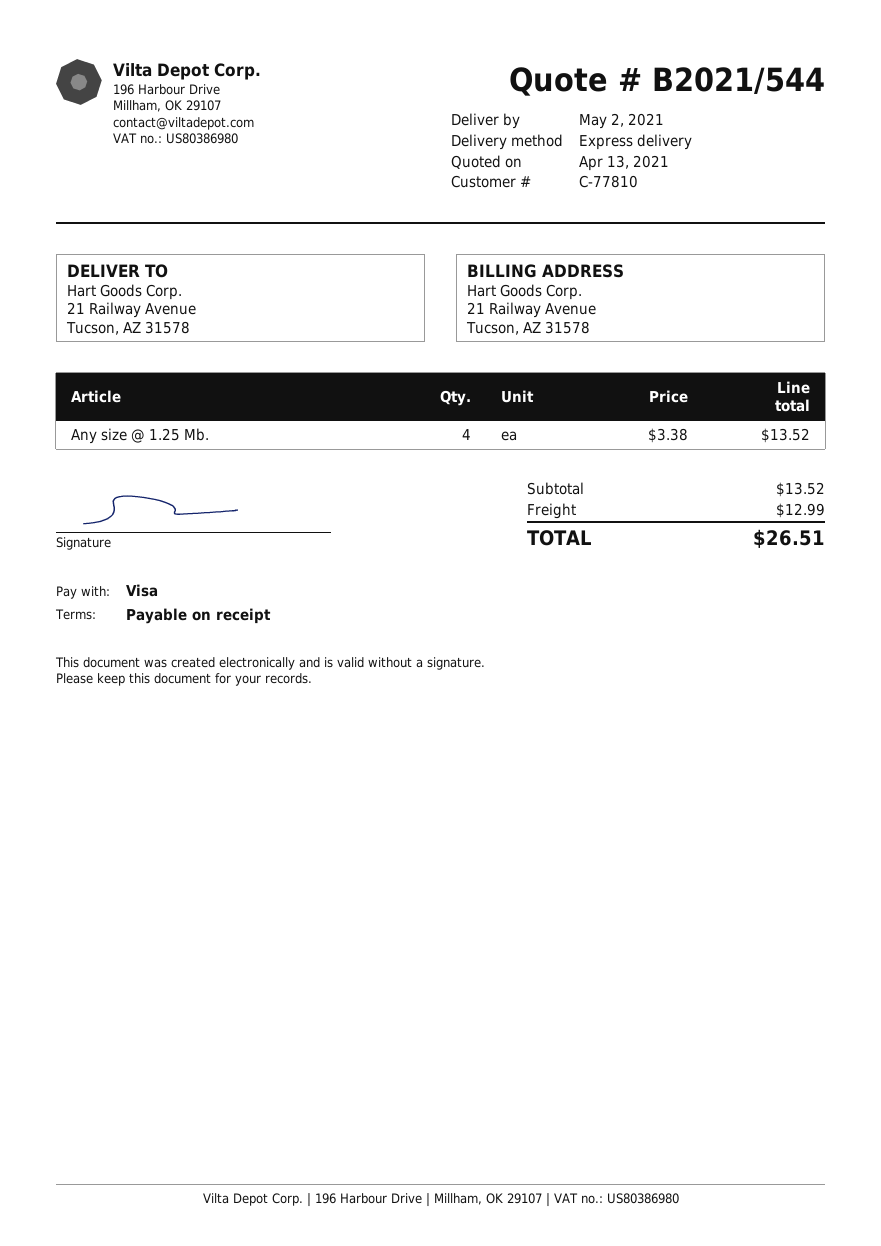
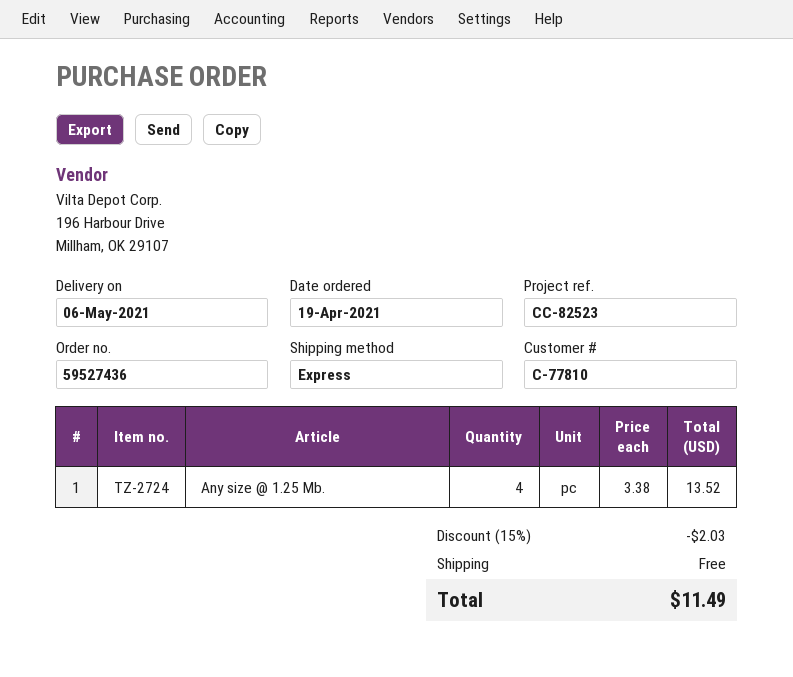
delivery date: 2021-05-02 -> 2021-05-06
discount: none -> 15% = 2.03
shipping: 12.99 -> 0.00
total: 26.51 -> 11.49

